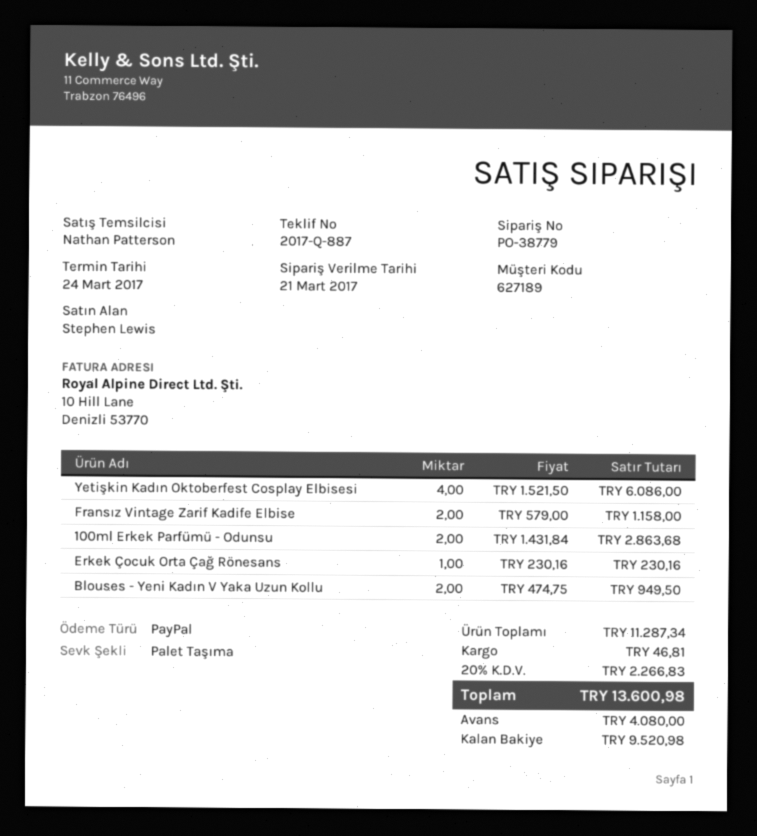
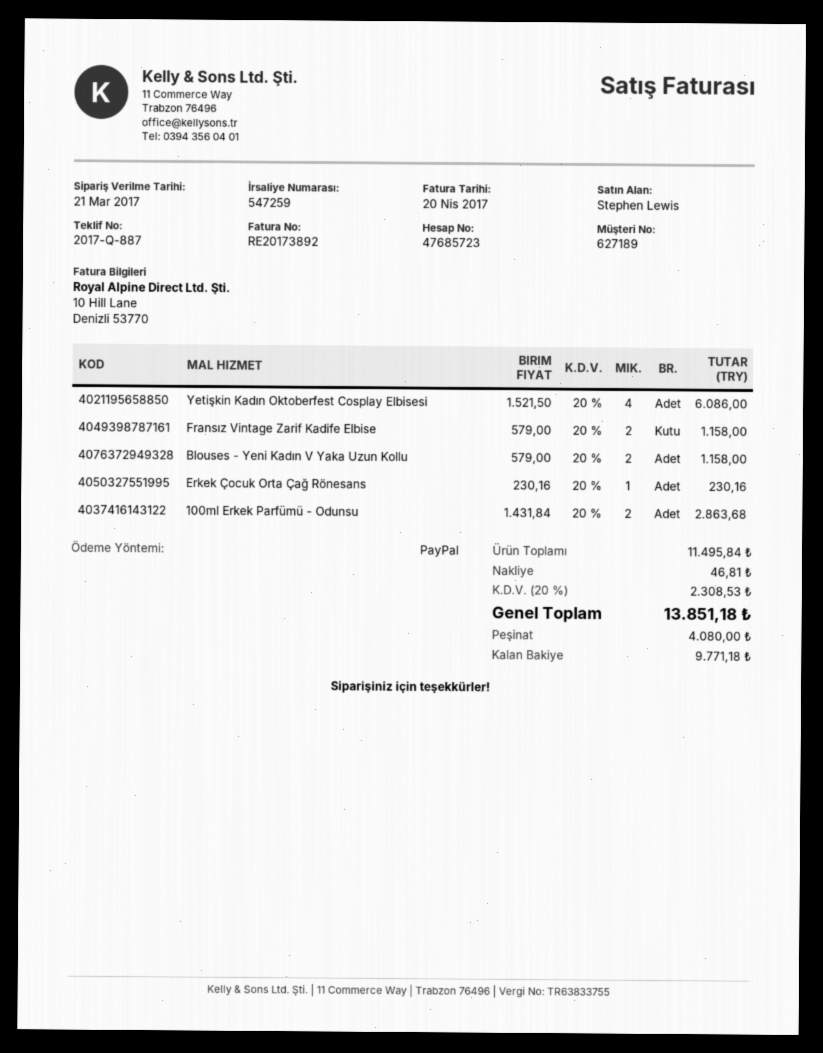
Blouses - Yeni Kadın V Yaka Uzun Kollu: 2 x 474.75 = 949.50 -> 2 x 579.00 = 1158.00
subtotal: 11287.34 -> 11495.84
tax: 20% = 2266.83 -> 20% = 2308.53
total: 13600.98 -> 13851.18
balance: 9520.98 -> 9771.18

